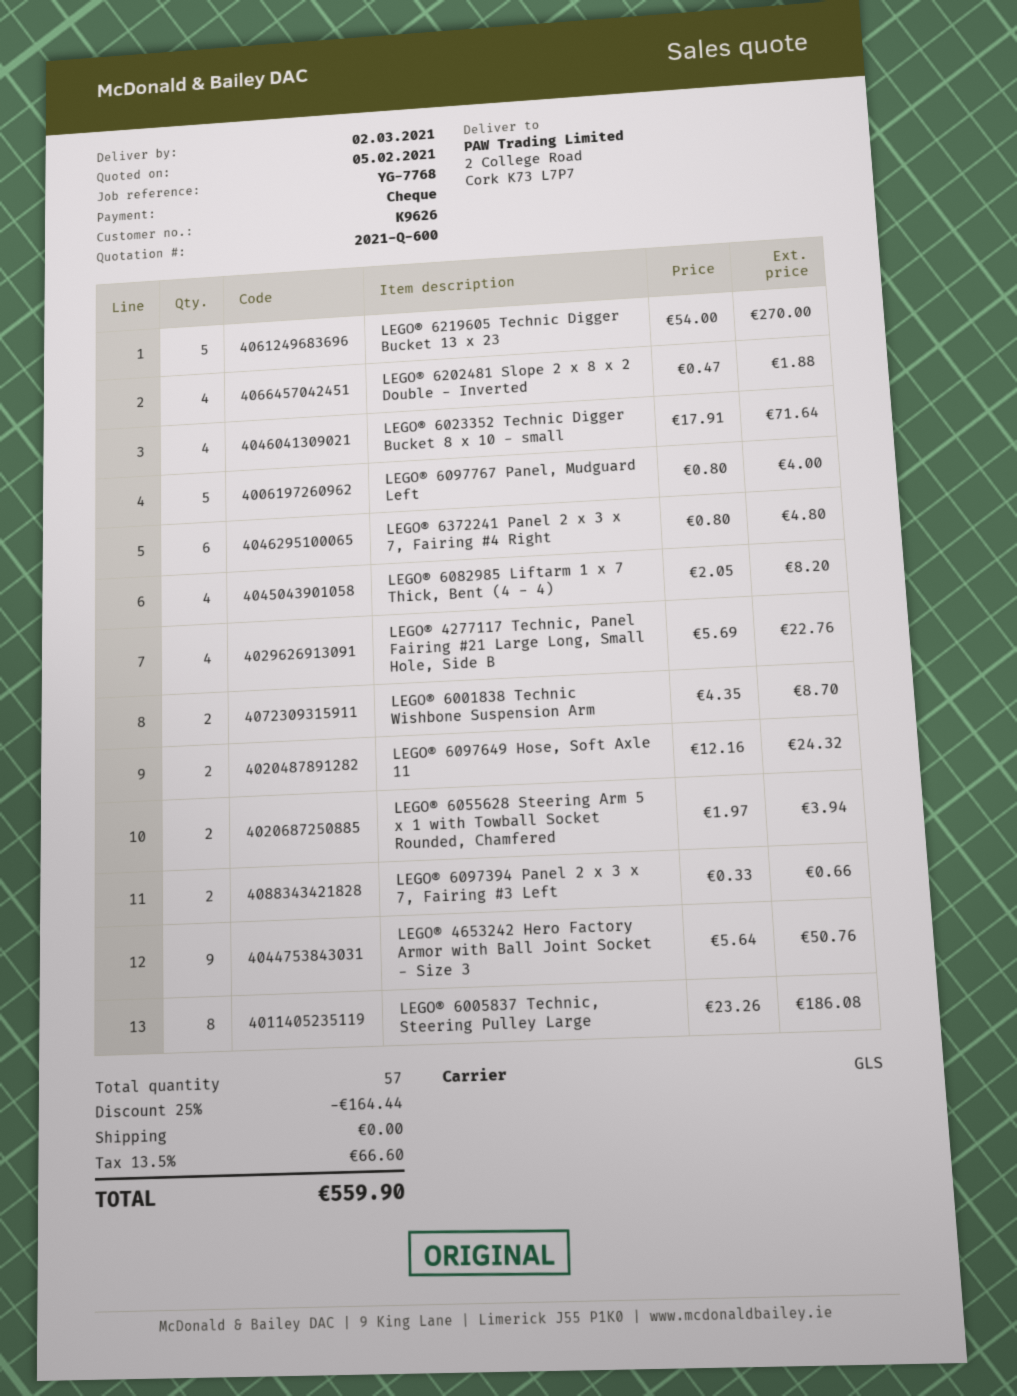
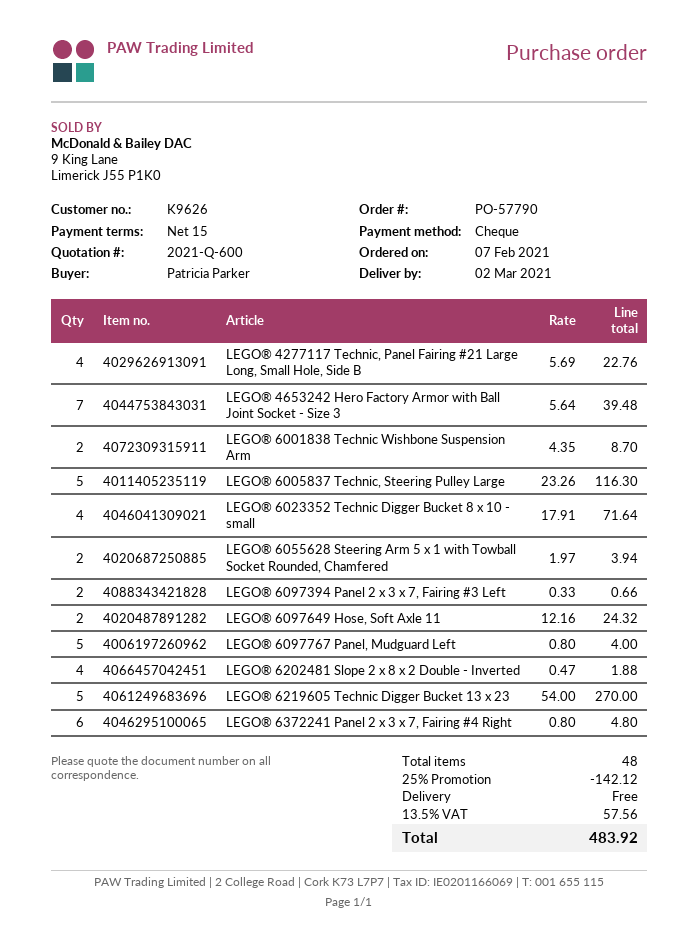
LEGO® 6082985 Liftarm 1 x 7 Thick, Bent (4 - 4): 4 x 2.05 = 8.20 -> none
LEGO® 4653242 Hero Factory Armor with Ball Joint Socket - Size 3: 9 x 5.64 = 50.76 -> 7 x 5.64 = 39.48
LEGO® 6005837 Technic, Steering Pulley Large: 8 x 23.26 = 186.08 -> 5 x 23.26 = 116.30
total quantity: 57 -> 48
discount: 25% = 164.44 -> 25% = 142.12
tax: 13.5% = 66.60 -> 13.5% = 57.56
total: 559.90 -> 483.92

